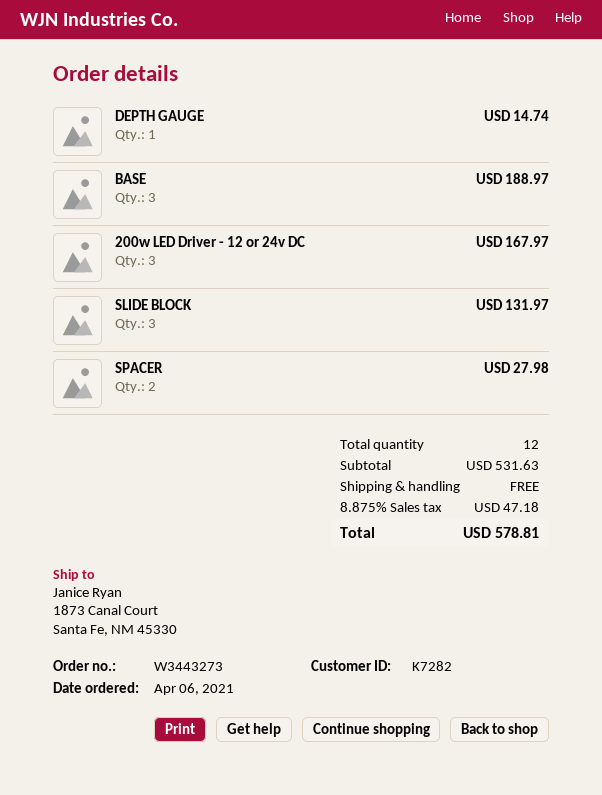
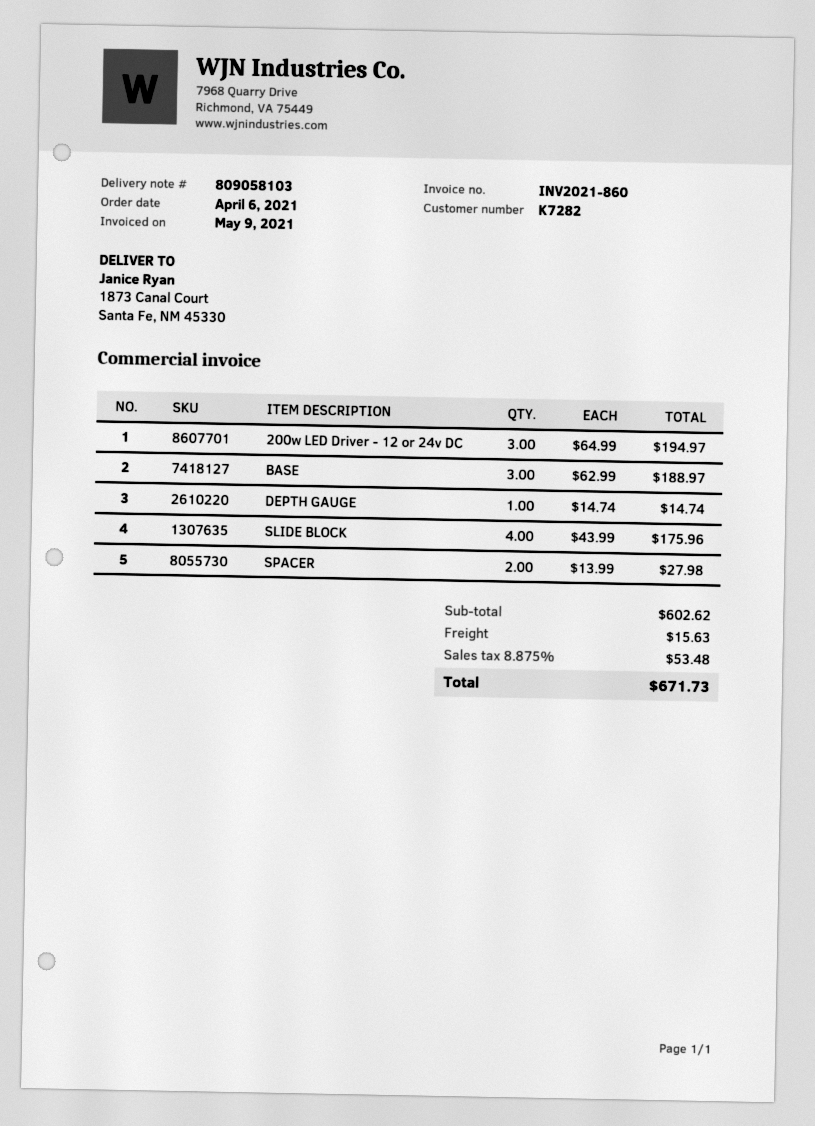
200w LED Driver - 12 or 24v DC: 3 for 167.97 -> 3 for 194.97
SLIDE BLOCK: 3 for 131.97 -> 4 for 175.96
subtotal: 531.63 -> 602.62
shipping: 0.00 -> 15.63
tax: 8.875% = 47.18 -> 8.875% = 53.48
total: 578.81 -> 671.73

